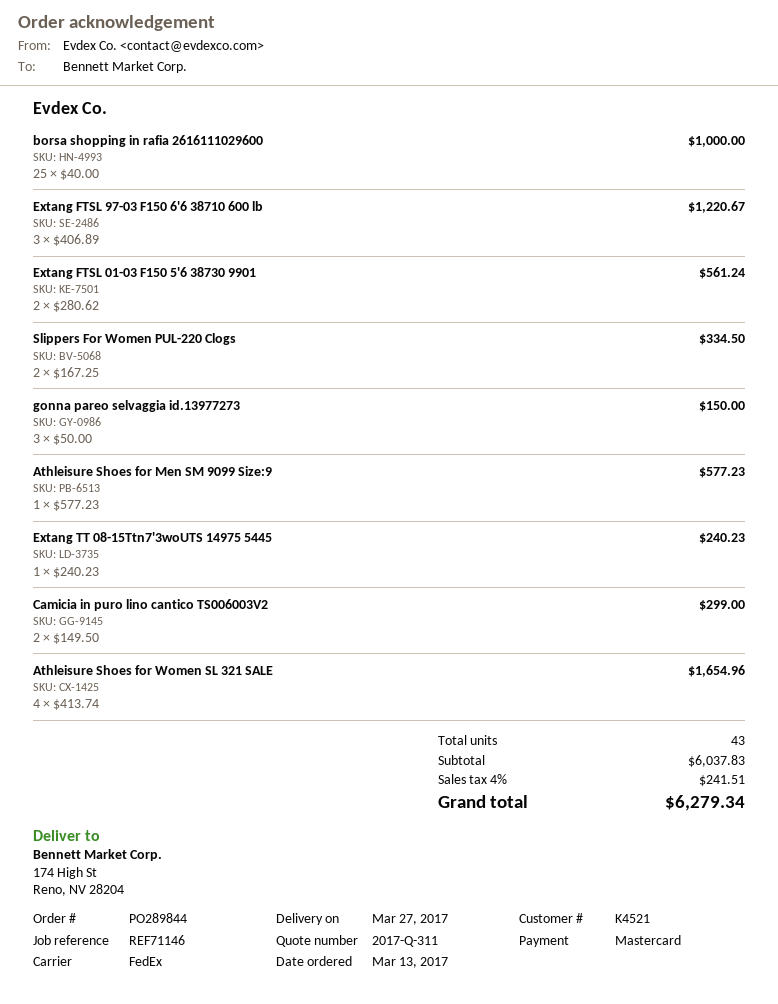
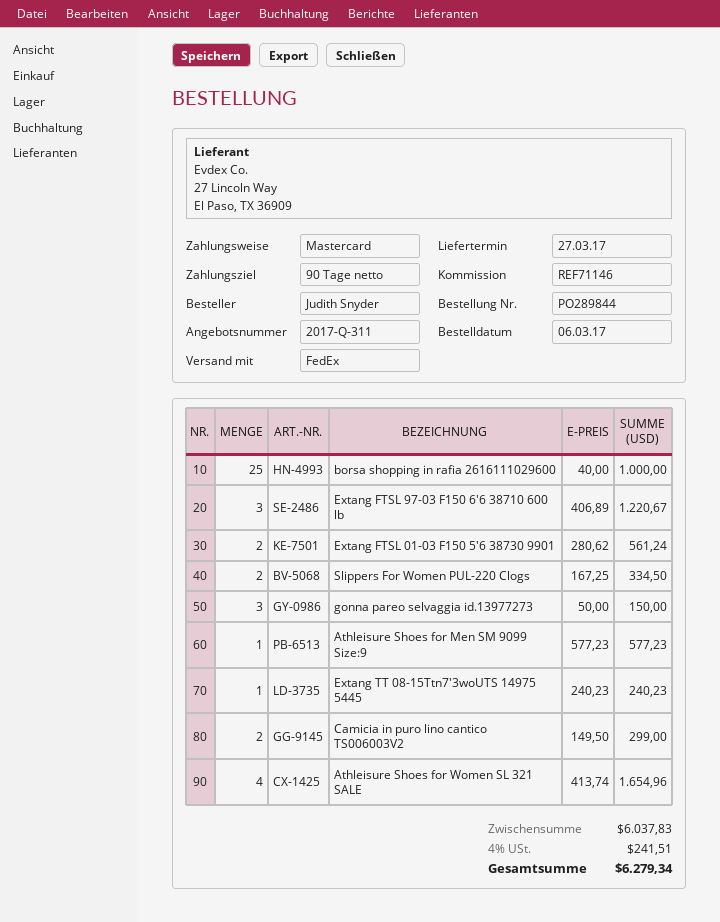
order date: 2017-03-13 -> 2017-03-06

